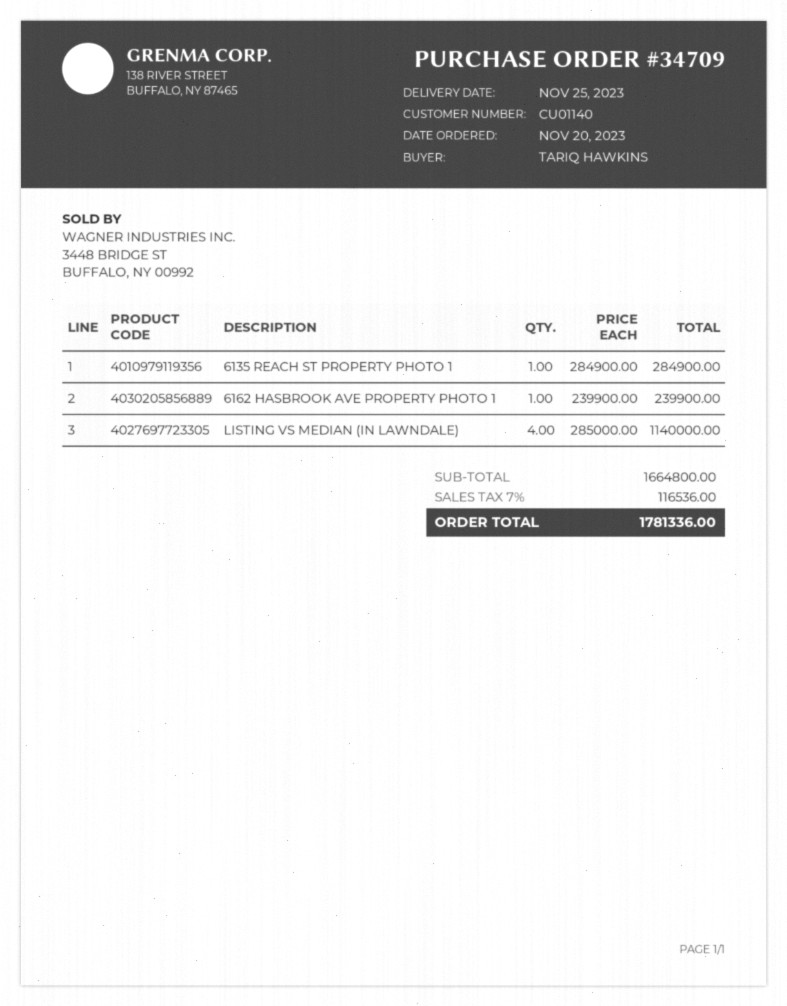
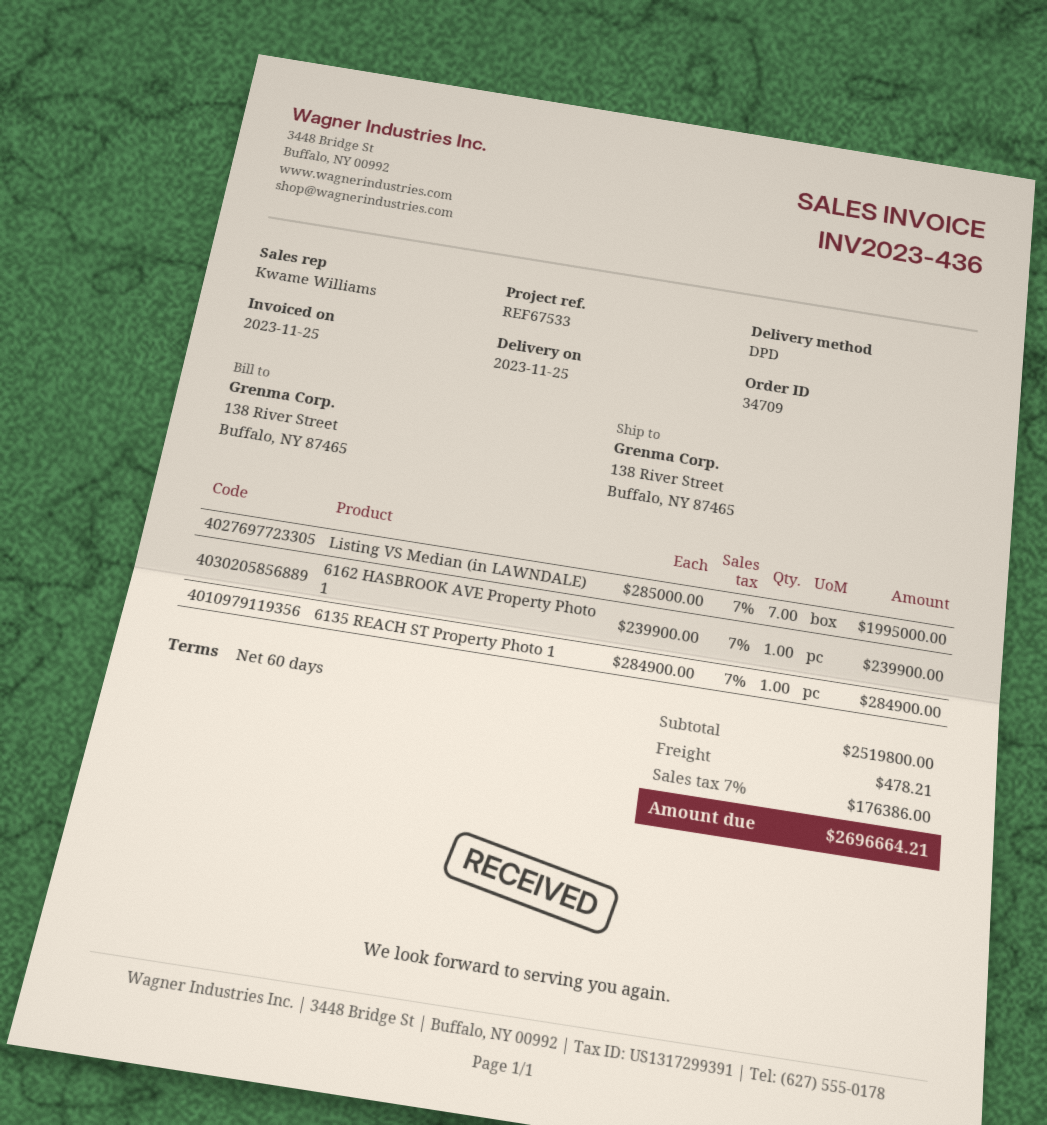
LISTING VS MEDIAN (IN LAWNDALE): 4 x 285000.00 = 1140000.00 -> 7 x 285000.00 = 1995000.00
subtotal: 1664800.00 -> 2519800.00
shipping: none -> 478.21
tax: 7% = 116536.00 -> 7% = 176386.00
total: 1781336.00 -> 2696664.21

